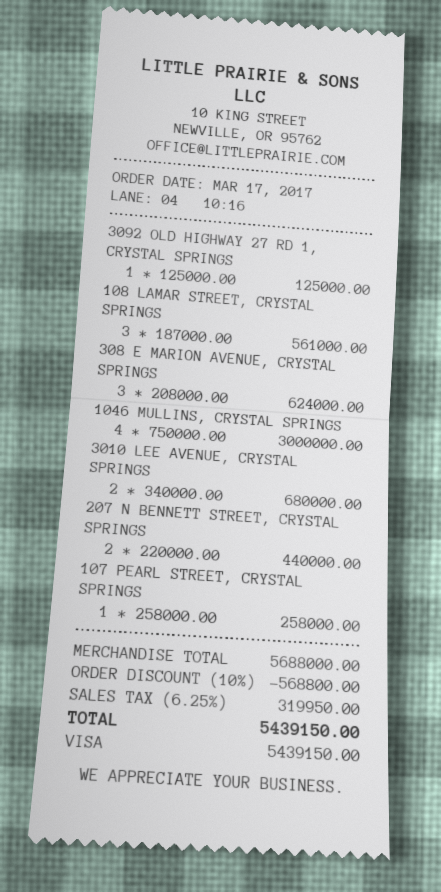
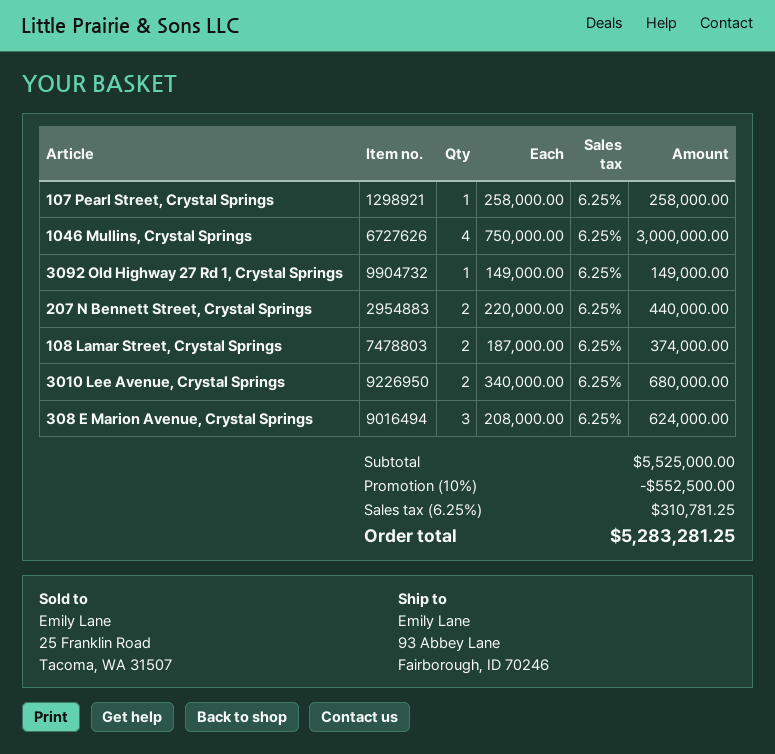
3092 OLD HIGHWAY 27 RD 1, CRYSTAL SPRINGS: 1 x 125000.00 = 125000.00 -> 1 x 149000.00 = 149000.00
108 LAMAR STREET, CRYSTAL SPRINGS: 3 x 187000.00 = 561000.00 -> 2 x 187000.00 = 374000.00
subtotal: 5688000.00 -> 5525000.00
discount: 10% = 568800.00 -> 10% = 552500.00
tax: 6.25% = 319950.00 -> 6.25% = 310781.25
total: 5439150.00 -> 5283281.25

